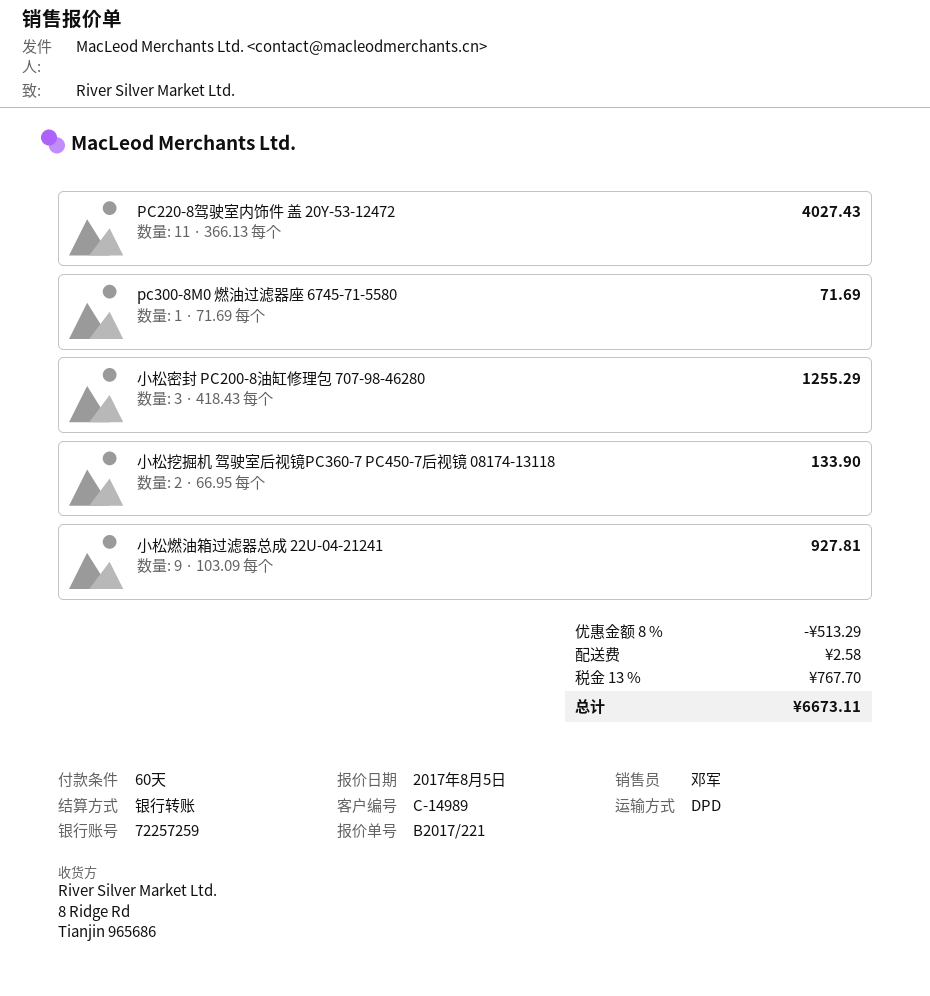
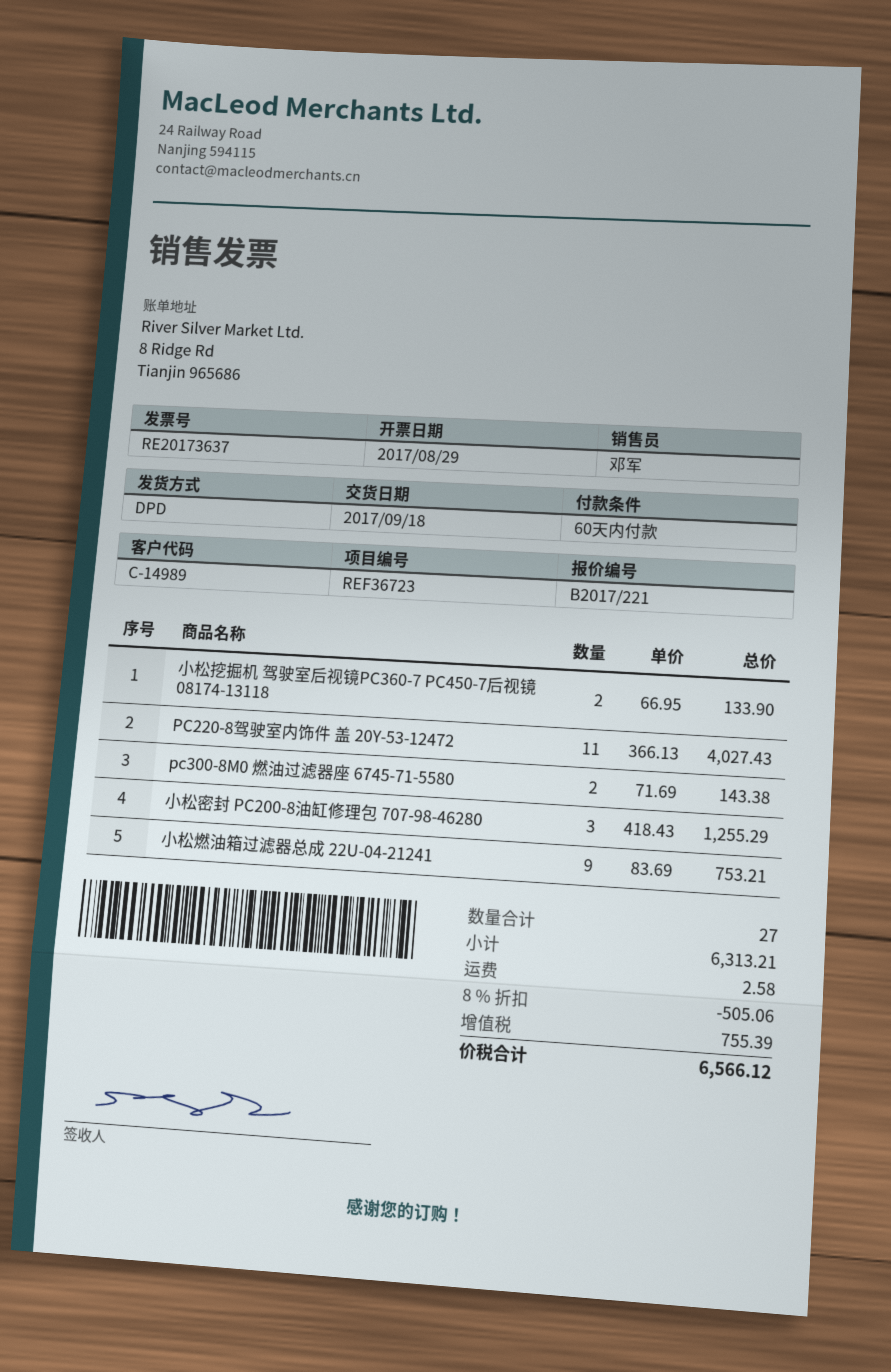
pc300-8M0 燃油过滤器座 6745-71-5580: 1 x 71.69 = 71.69 -> 2 x 71.69 = 143.38
小松燃油箱过滤器总成 22U-04-21241: 9 x 103.09 = 927.81 -> 9 x 83.69 = 753.21
discount: 8% = 513.29 -> 8% = 505.06
tax: 767.70 -> 755.39
total: 6673.11 -> 6566.12

